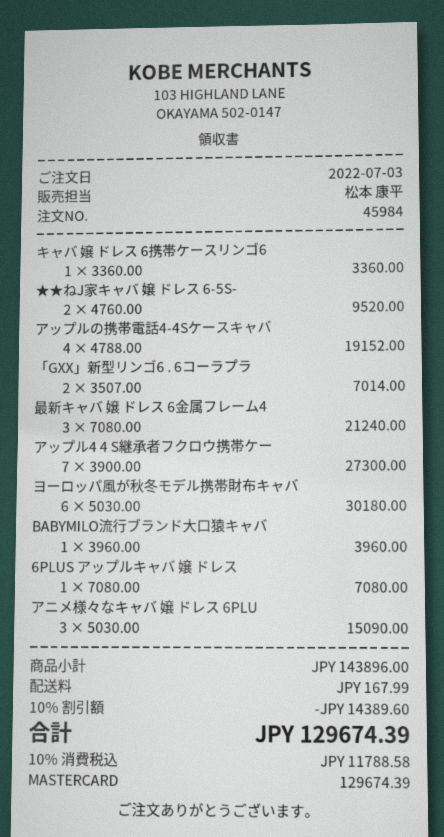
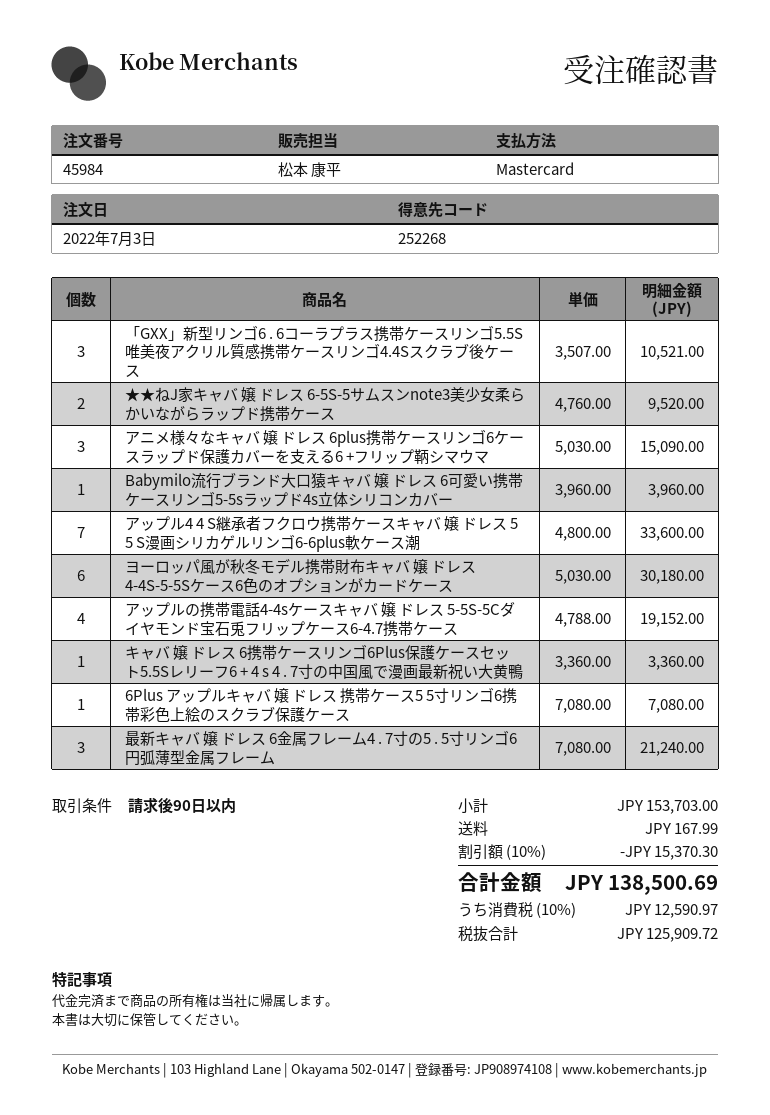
「GXX」新型リンゴ6 . 6コーラプラ: 2 x 3507.00 = 7014.00 -> 3 x 3507.00 = 10521.00
アップル4 4 S継承者フクロウ携帯ケー: 7 x 3900.00 = 27300.00 -> 7 x 4800.00 = 33600.00
subtotal: 143896.00 -> 153703.00
discount: 10% = 14389.60 -> 10% = 15370.30
tax: 10% = 11788.58 -> 10% = 12590.97
total: 129674.39 -> 138500.69

